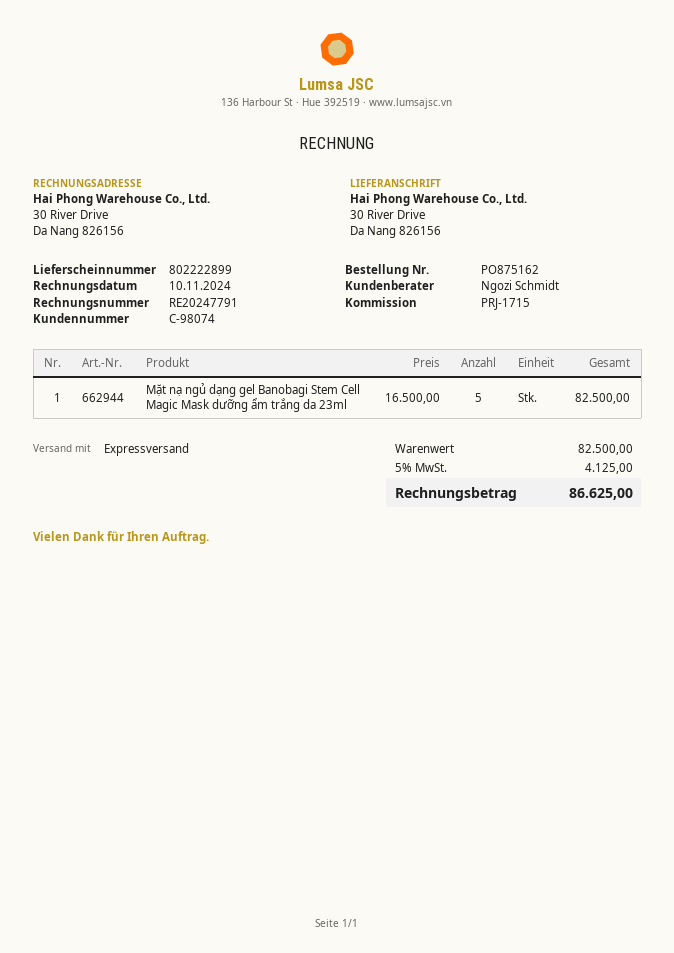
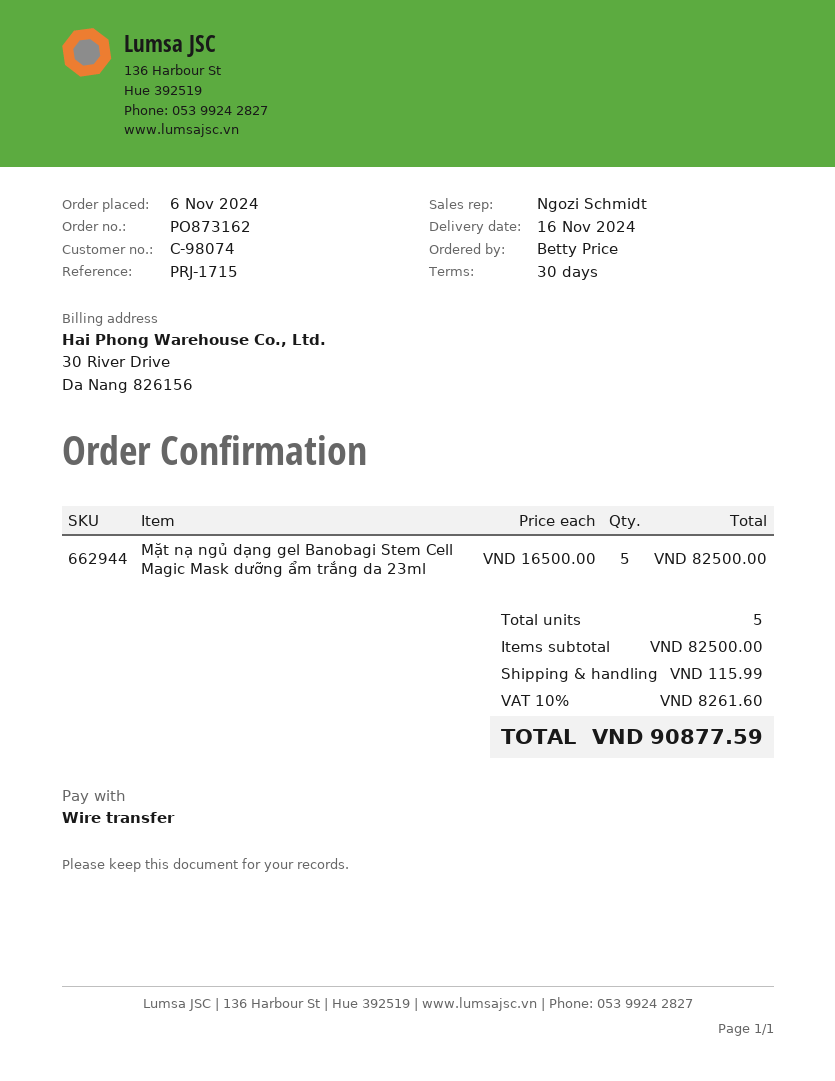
order number: PO875162 -> PO873162
shipping: none -> 115.99
tax: 5% = 4125.00 -> 10% = 8261.60
total: 86625.00 -> 90877.59

